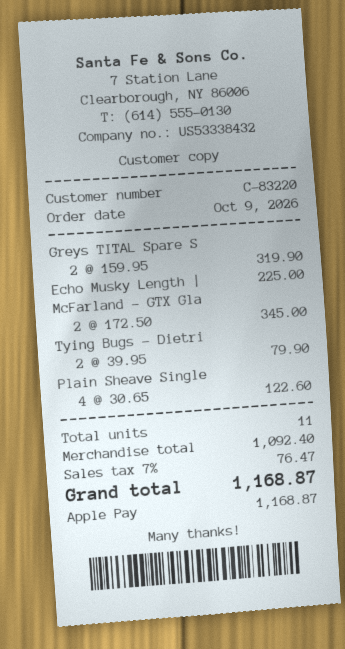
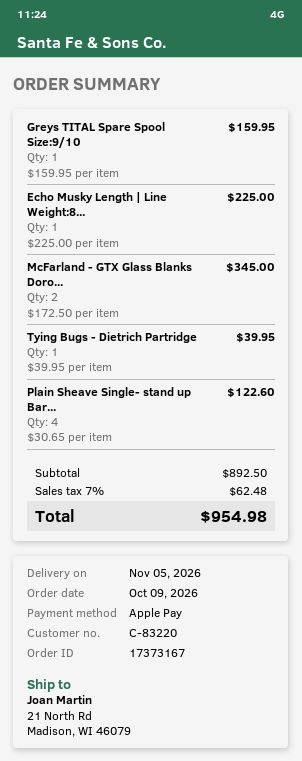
Greys TITAL Spare S: 2 x 159.95 = 319.90 -> 1 x 159.95 = 159.95
Tying Bugs - Dietri: 2 x 39.95 = 79.90 -> 1 x 39.95 = 39.95
subtotal: 1092.40 -> 892.50
tax: 7% = 76.47 -> 7% = 62.48
total: 1168.87 -> 954.98

